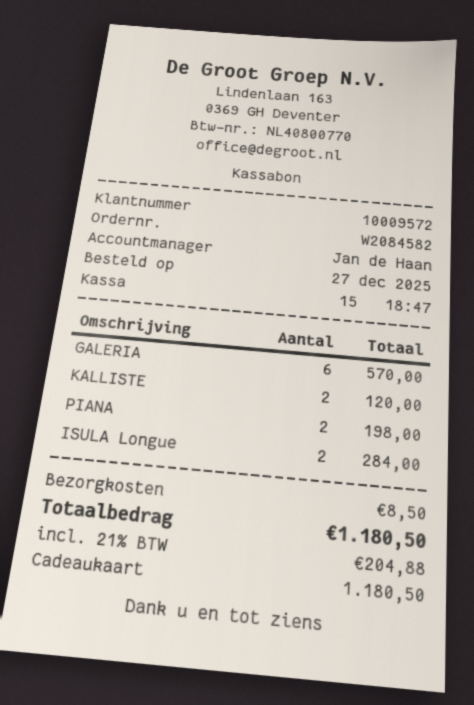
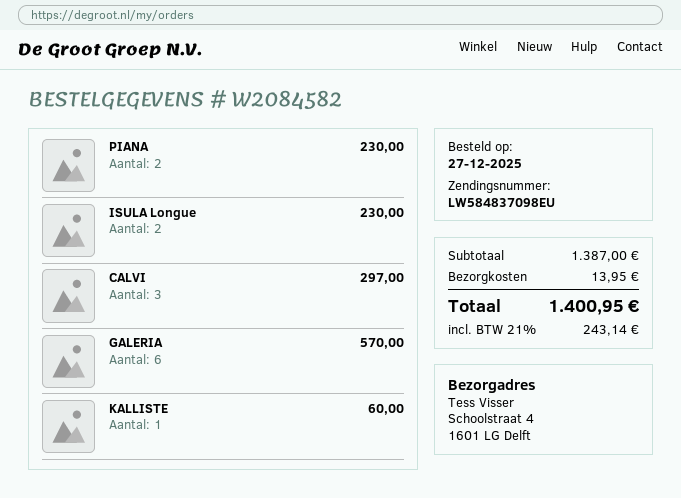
KALLISTE: 2 for 120.00 -> 1 for 60.00
PIANA: 2 for 198.00 -> 2 for 230.00
ISULA Longue: 2 for 284.00 -> 2 for 230.00
CALVI: none -> 3 for 297.00
shipping: 8.50 -> 13.95
tax: 21% = 204.88 -> 21% = 243.14
total: 1180.50 -> 1400.95

